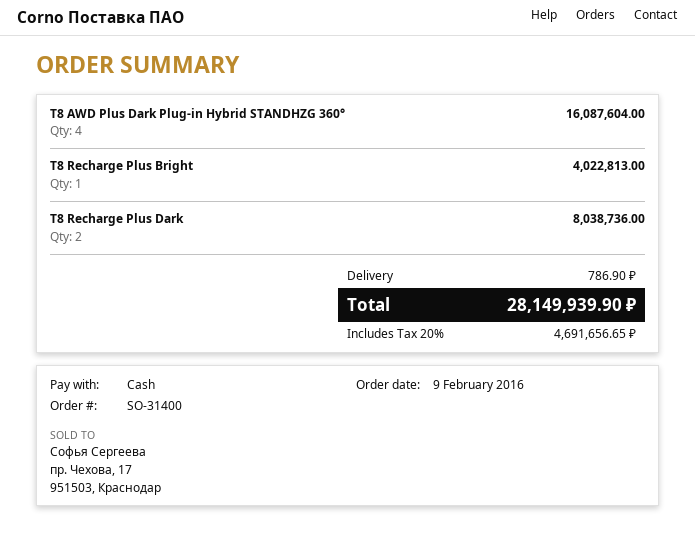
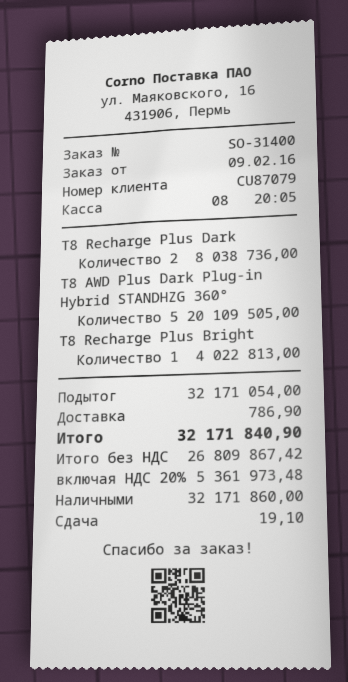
T8 AWD Plus Dark Plug-in Hybrid STANDHZG 360°: 4 for 16087604.00 -> 5 for 20109505.00
tax: 20% = 4691656.65 -> 20% = 5361973.48
total: 28149939.90 -> 32171840.90

